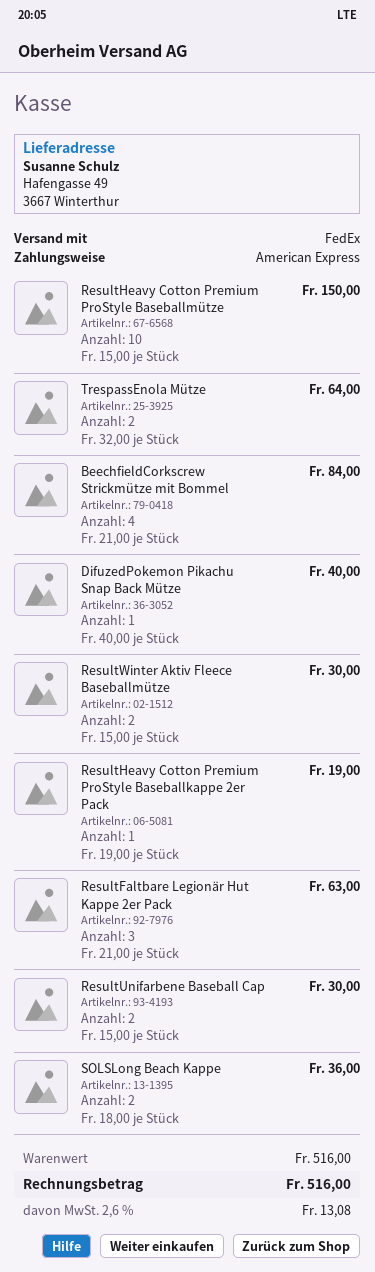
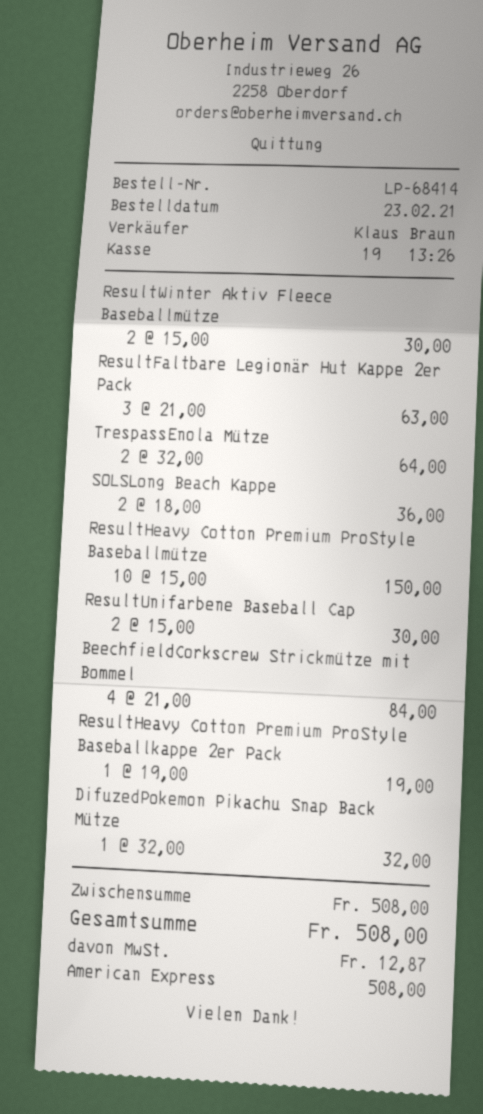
DifuzedPokemon Pikachu Snap Back Mütze: 1 x 40.00 = 40.00 -> 1 x 32.00 = 32.00
subtotal: 516.00 -> 508.00
tax: 13.08 -> 12.87
total: 516.00 -> 508.00

